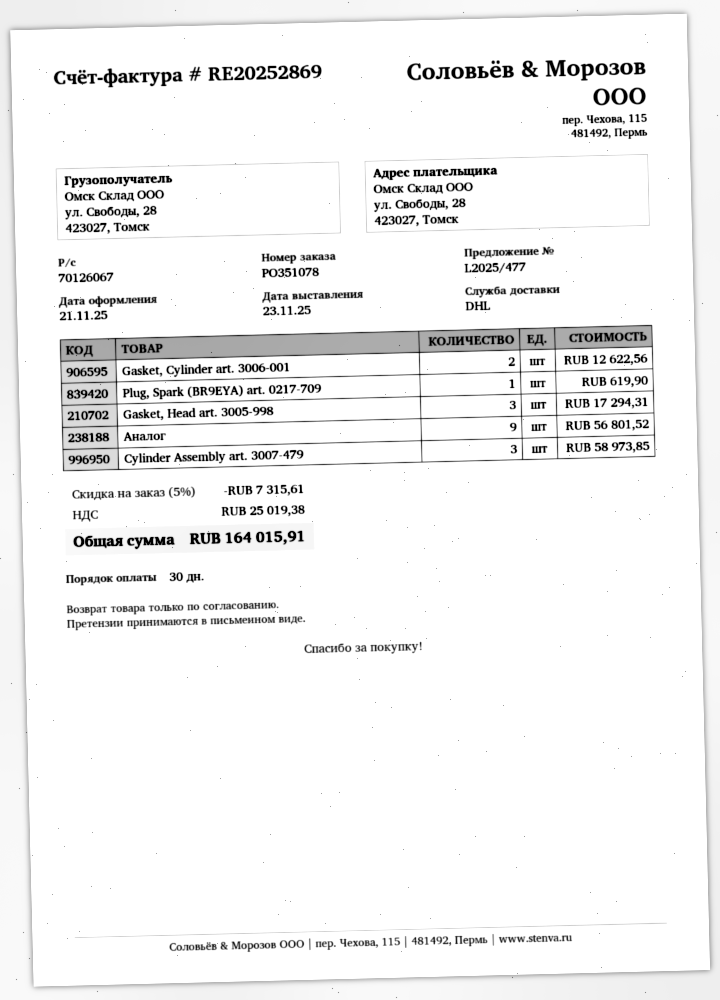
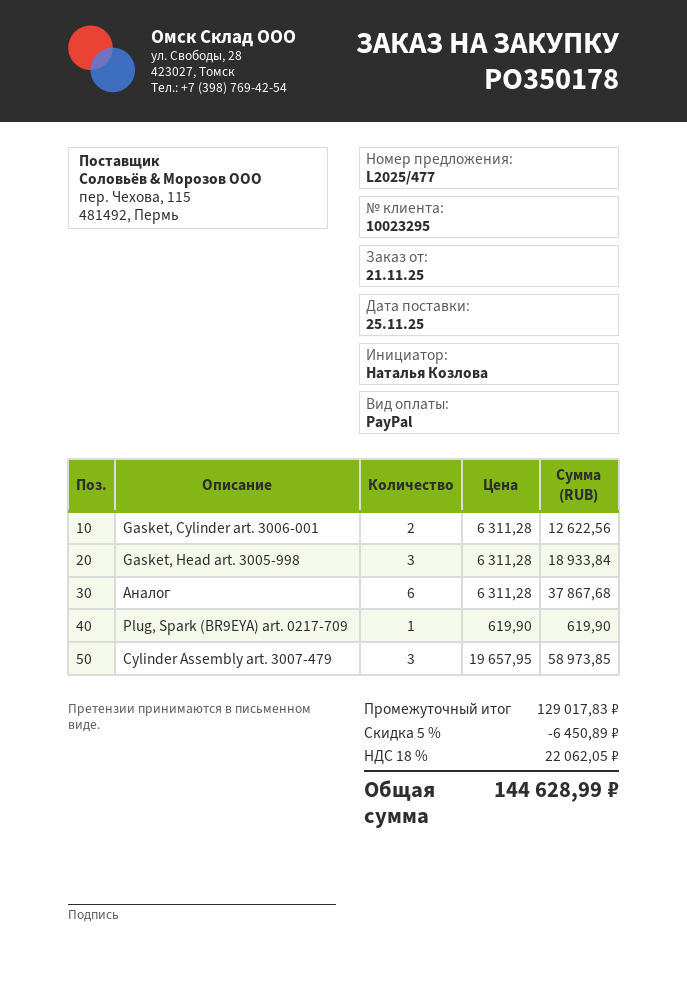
order number: PO351078 -> PO350178
Gasket, Head art. 3005-998: 3 for 17294.31 -> 3 for 18933.84
Аналог: 9 for 56801.52 -> 6 for 37867.68
discount: 5% = 7315.61 -> 5% = 6450.89
tax: 25019.38 -> 22062.05
total: 164015.91 -> 144628.99

